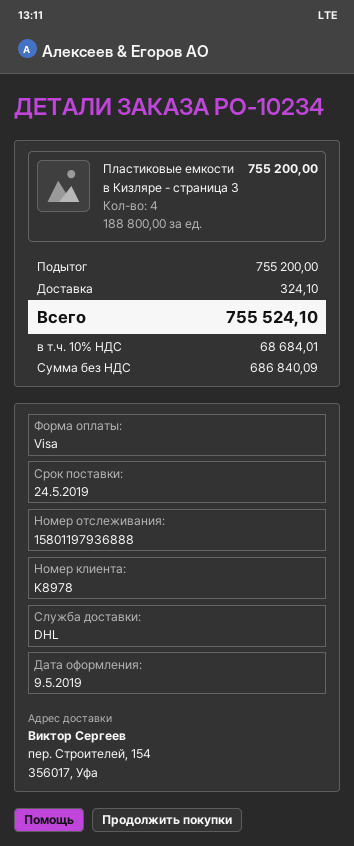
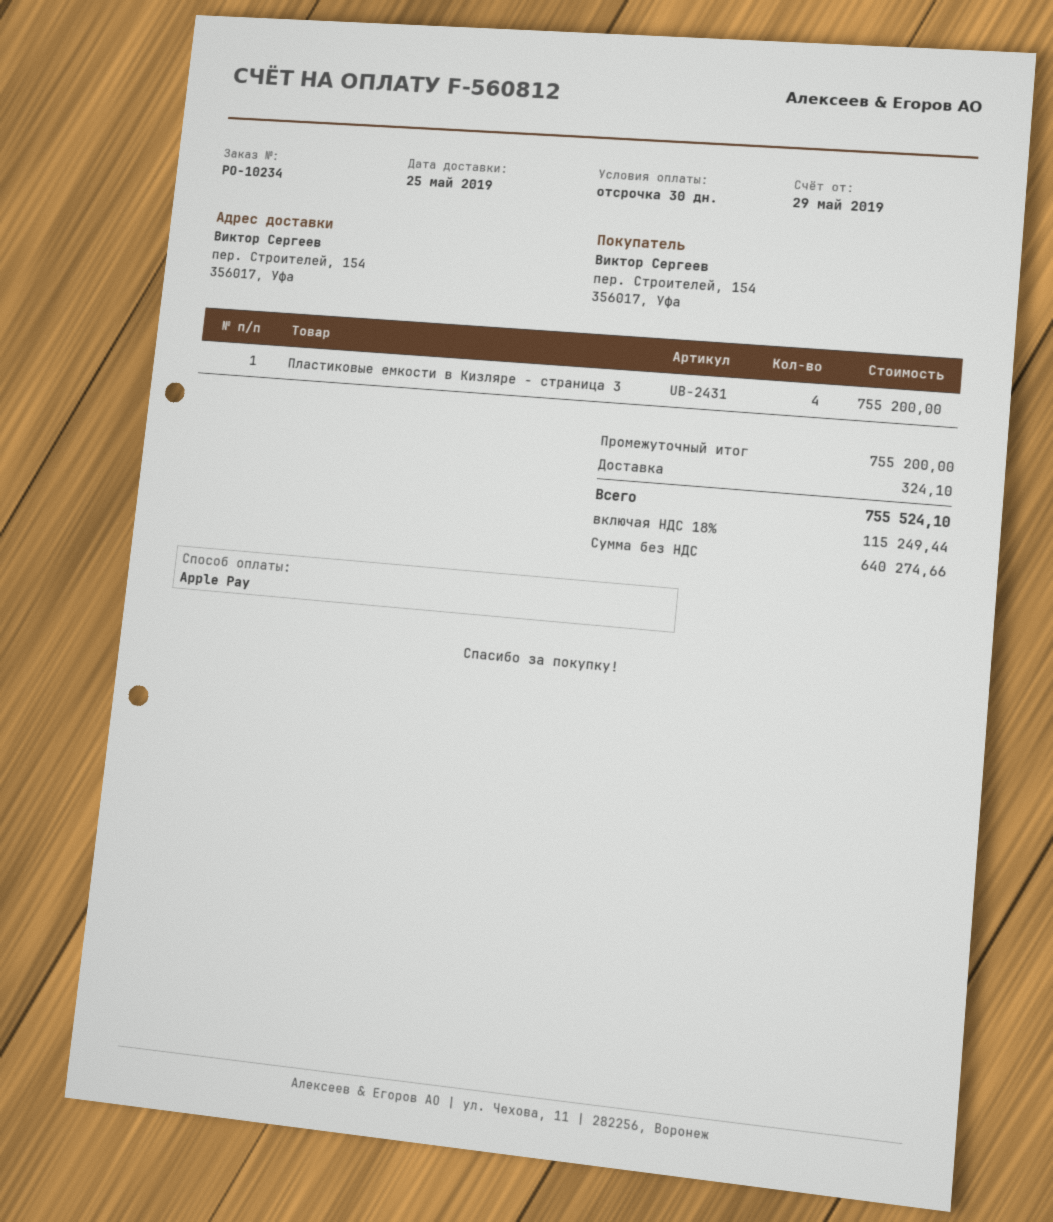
delivery date: 2019-05-24 -> 2019-05-25
payment method: Visa -> Apple Pay
net: 686840.09 -> 640274.66
tax: 10% = 68684.01 -> 18% = 115249.44

